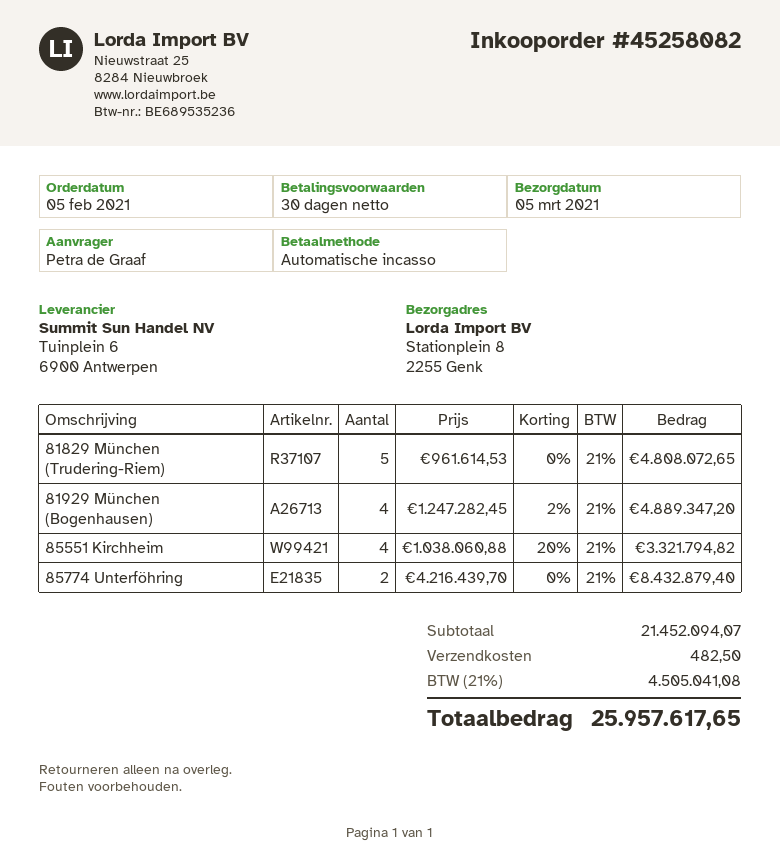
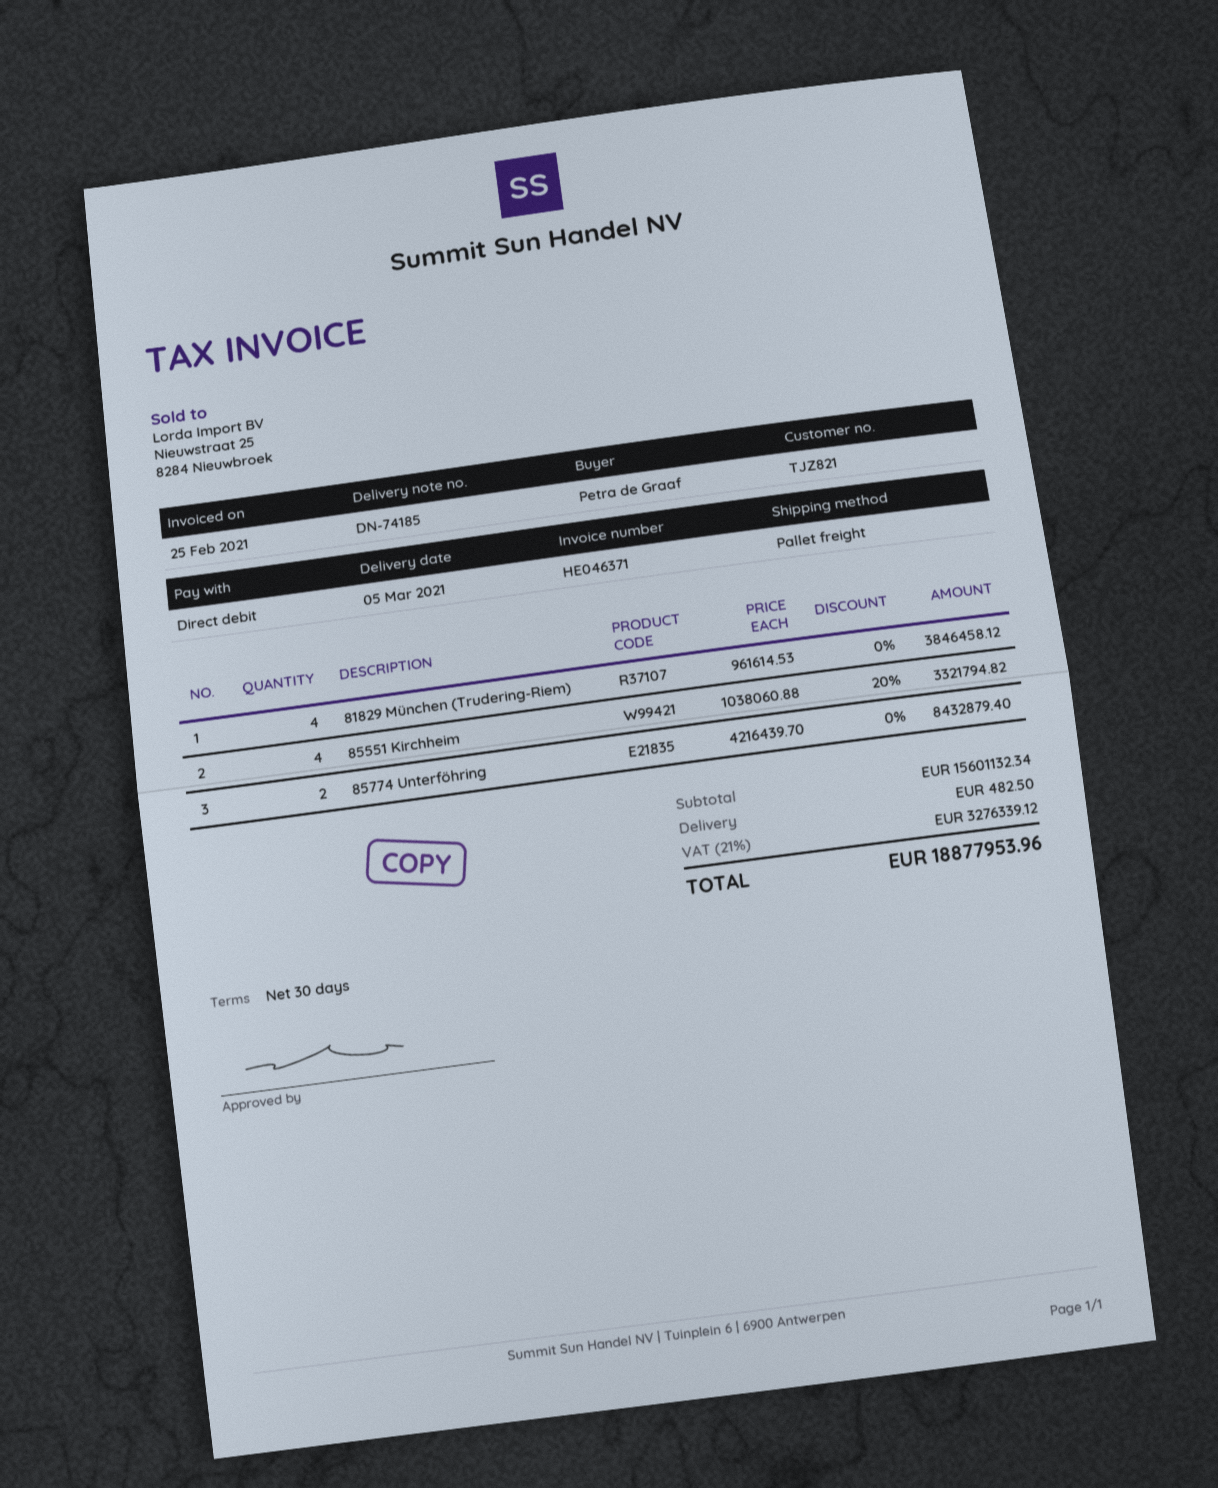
81829 München (Trudering-Riem): 5 x 961614.53 = 4808072.65 -> 4 x 961614.53 = 3846458.12
81929 München (Bogenhausen): 4 x 1247282.45 - 2% = 4889347.20 -> none
subtotal: 21452094.07 -> 15601132.34
tax: 21% = 4505041.08 -> 21% = 3276339.12
total: 25957617.65 -> 18877953.96

